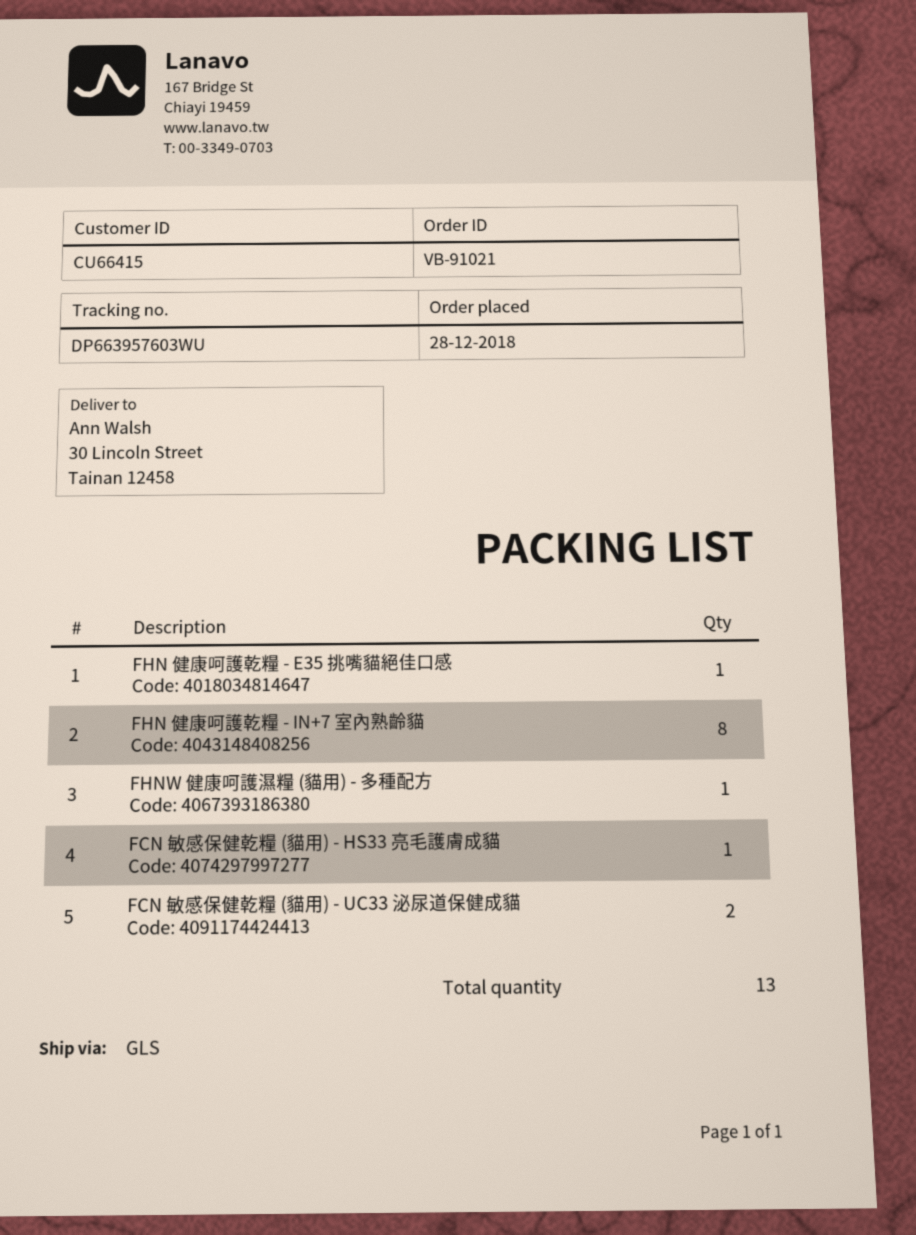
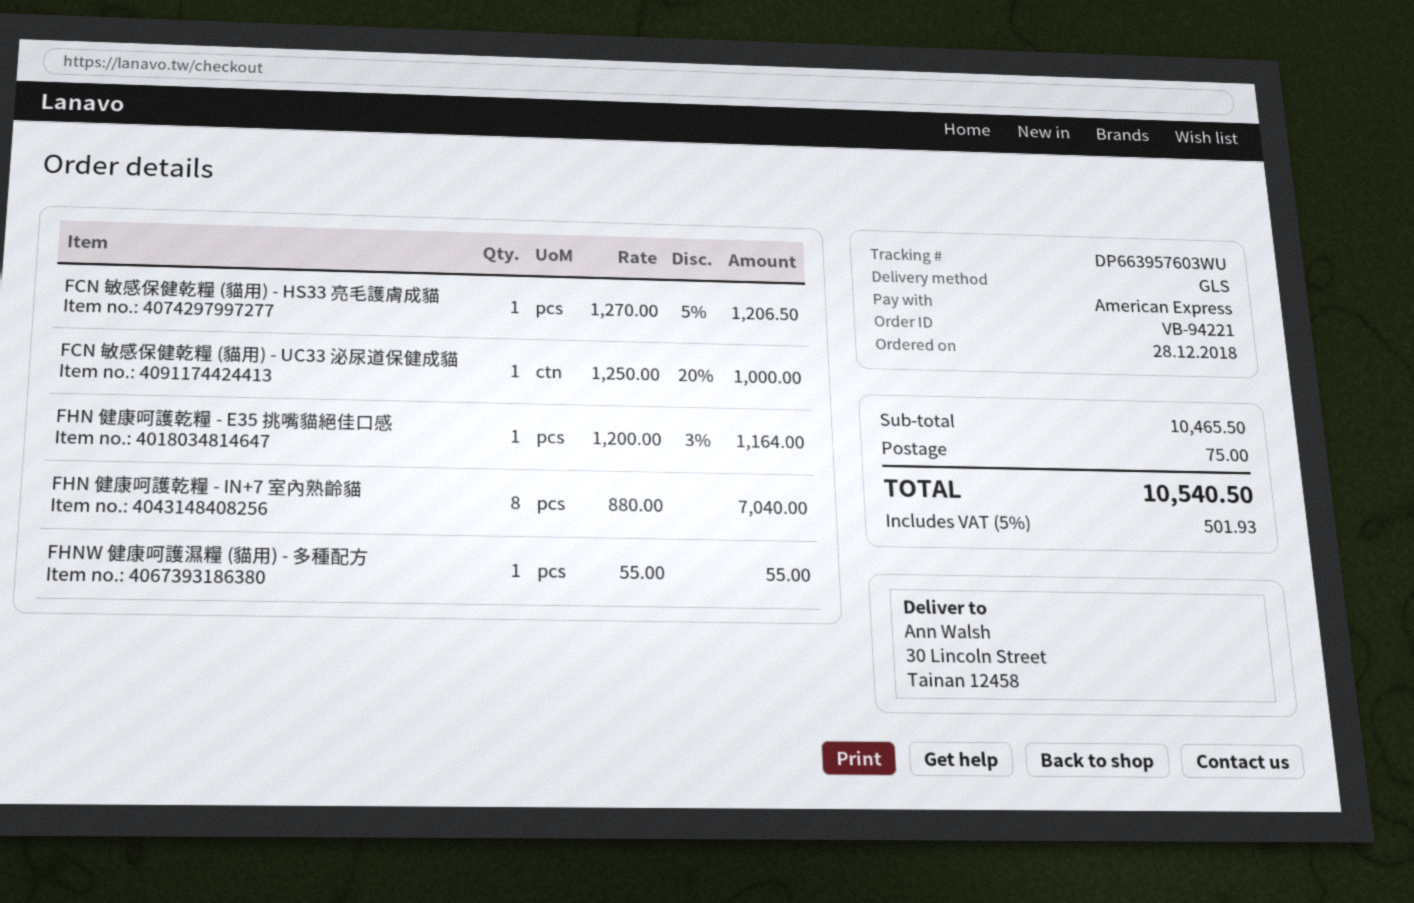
order number: VB-91021 -> VB-94221
FCN 敏感保健乾糧 (貓用) - UC33 泌尿道保健成貓: 2 -> 1

